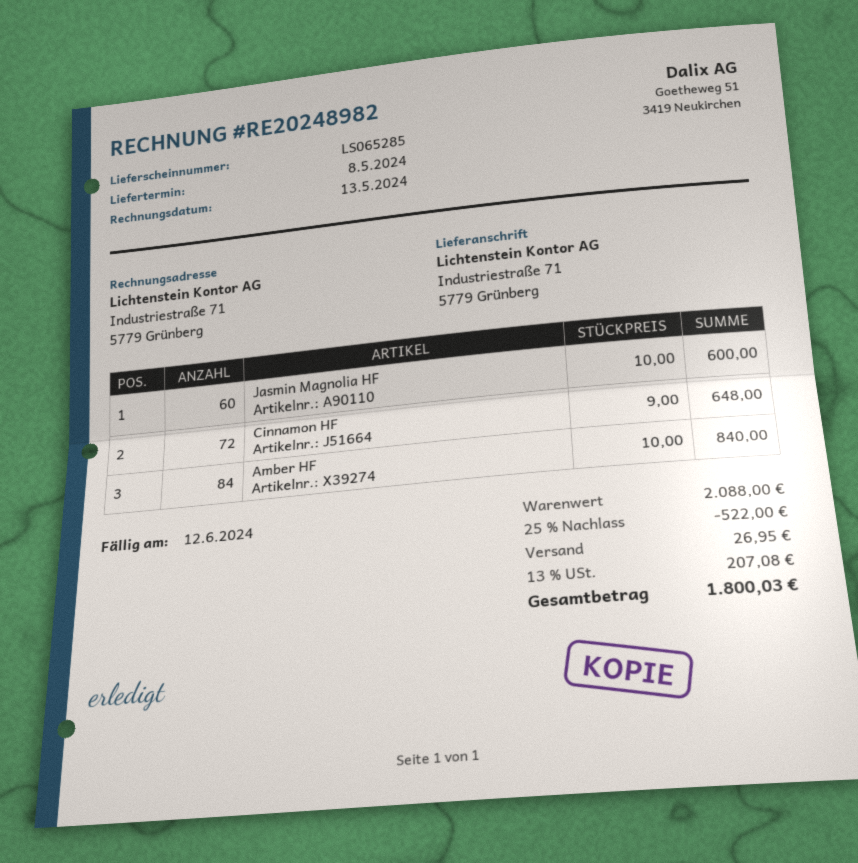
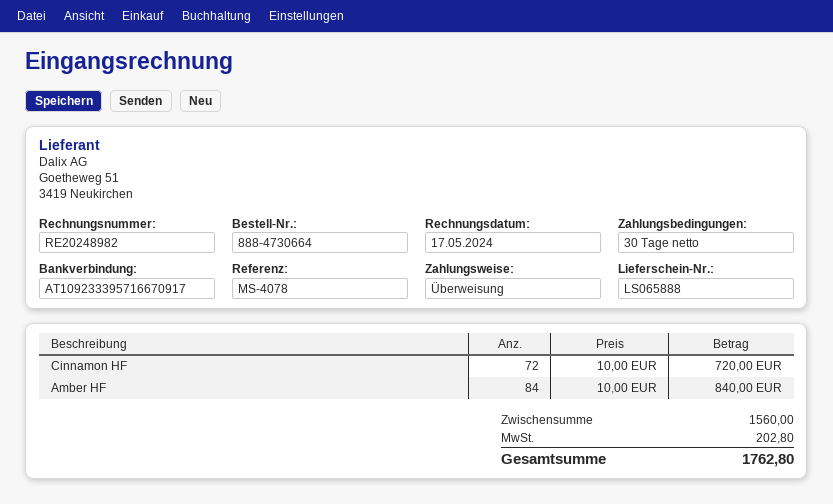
delivery note number: LS065285 -> LS065888
invoice date: 2024-05-13 -> 2024-05-17
Jasmin Magnolia HF: 60 x 10.00 = 600.00 -> none
Cinnamon HF: 72 x 9.00 = 648.00 -> 72 x 10.00 = 720.00
subtotal: 2088.00 -> 1560.00
discount: 25% = 522.00 -> none
shipping: 26.95 -> none
tax: 207.08 -> 202.80
total: 1800.03 -> 1762.80

